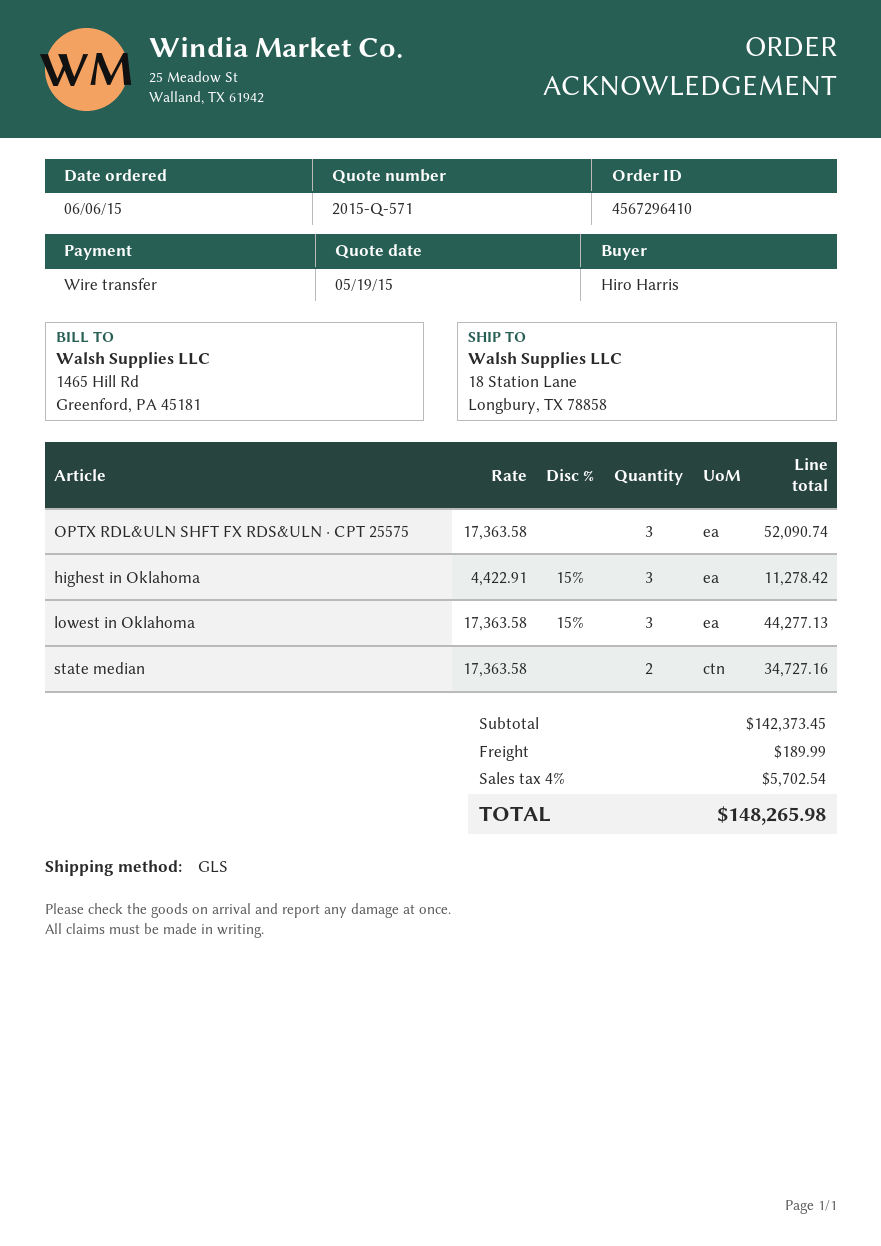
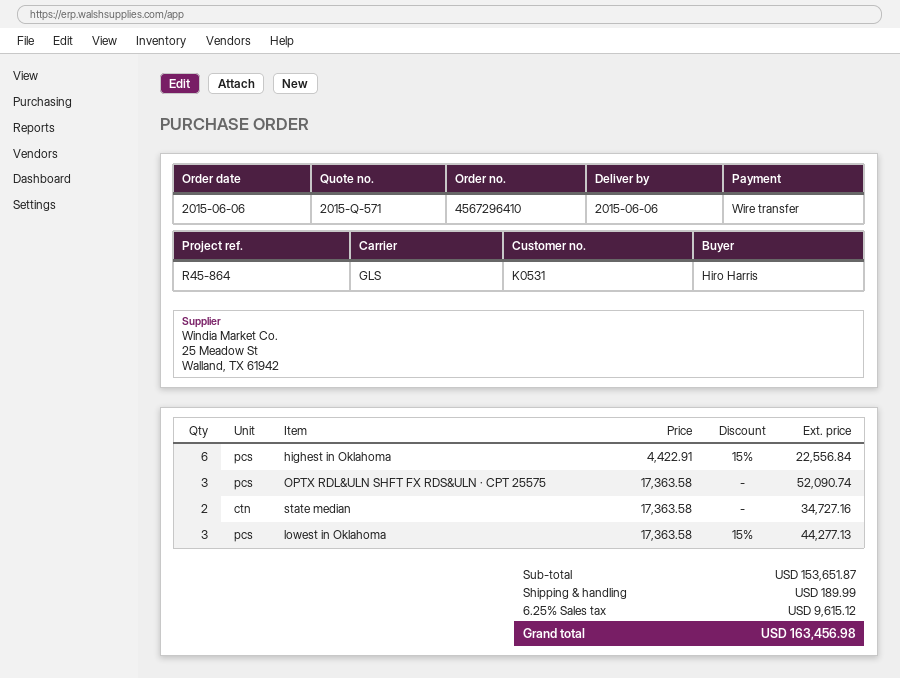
highest in Oklahoma: 3 x 4422.91 - 15% = 11278.42 -> 6 x 4422.91 - 15% = 22556.84
subtotal: 142373.45 -> 153651.87
tax: 4% = 5702.54 -> 6.25% = 9615.12
total: 148265.98 -> 163456.98

